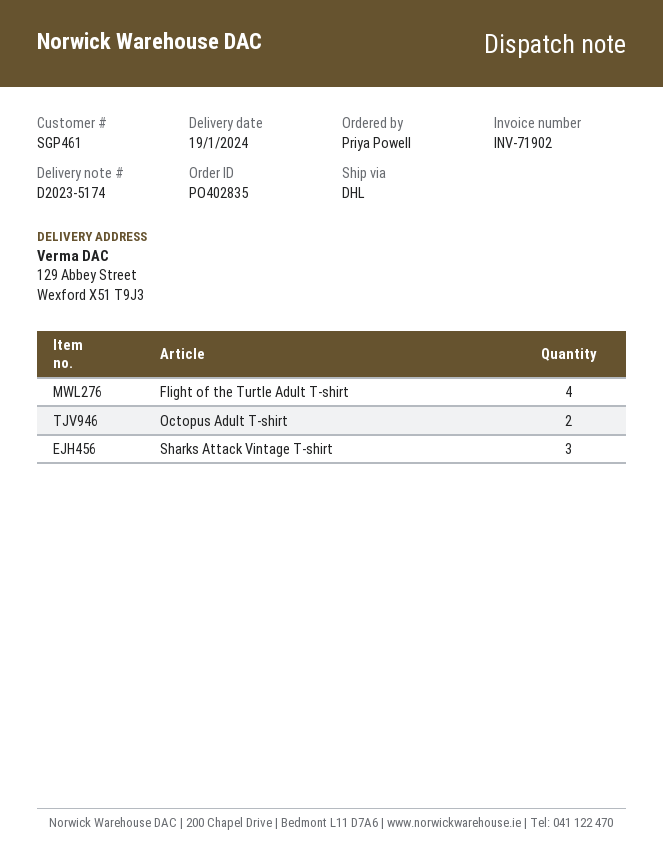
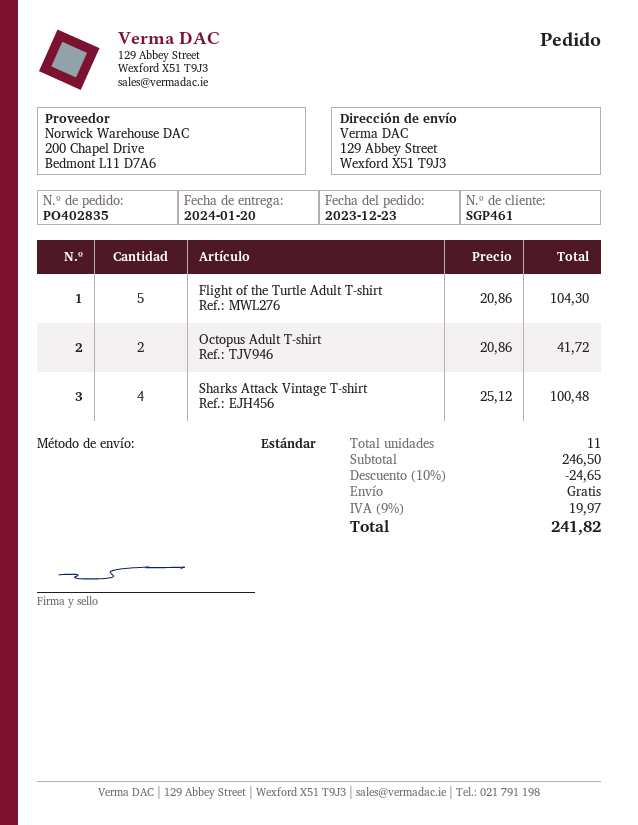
delivery date: 2024-01-19 -> 2024-01-20
shipping method: DHL -> standard
Flight of the Turtle Adult T-shirt: 4 -> 5
Sharks Attack Vintage T-shirt: 3 -> 4

